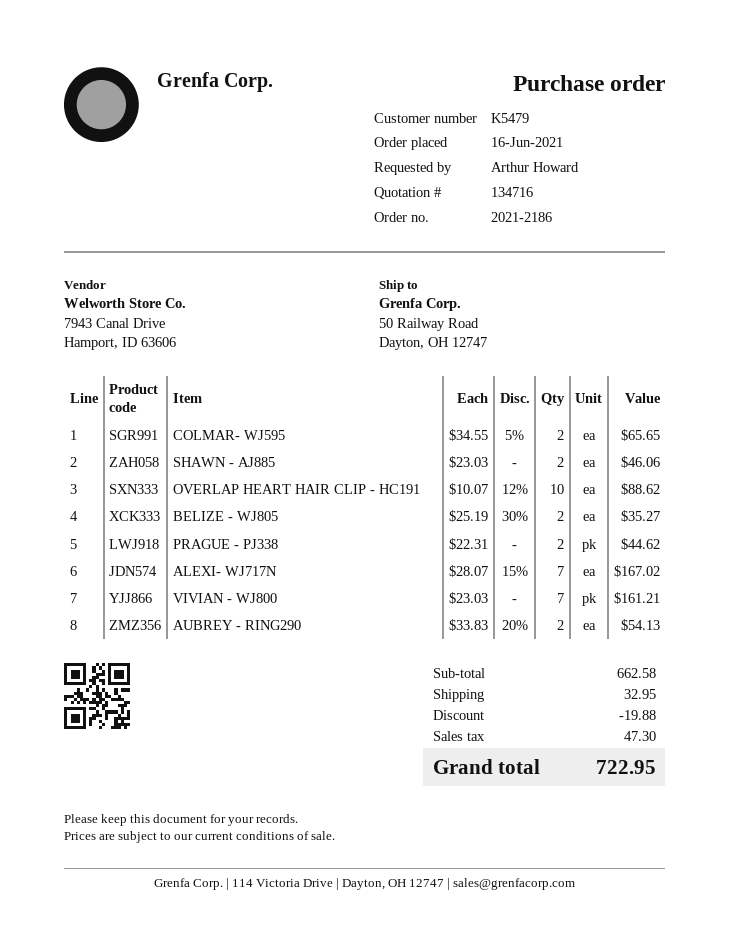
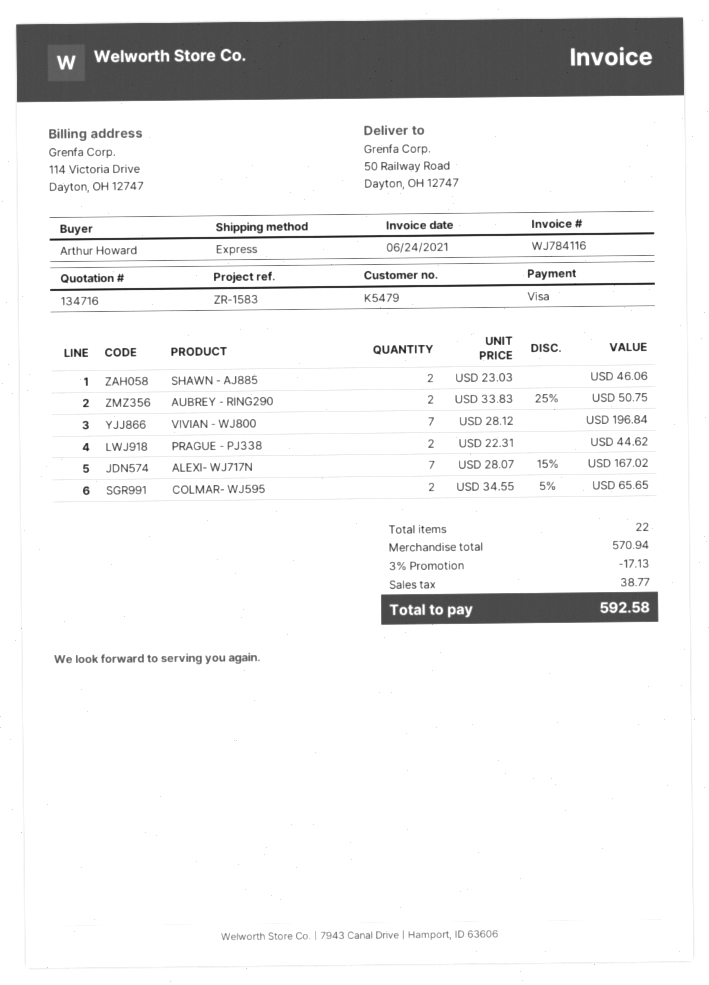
OVERLAP HEART HAIR CLIP - HC191: 10 x 10.07 - 12% = 88.62 -> none
BELIZE - WJ805: 2 x 25.19 - 30% = 35.27 -> none
VIVIAN - WJ800: 7 x 23.03 = 161.21 -> 7 x 28.12 = 196.84
AUBREY - RING290: 2 x 33.83 - 20% = 54.13 -> 2 x 33.83 - 25% = 50.75
subtotal: 662.58 -> 570.94
discount: 19.88 -> 17.13
shipping: 32.95 -> none
tax: 47.30 -> 38.77
total: 722.95 -> 592.58

